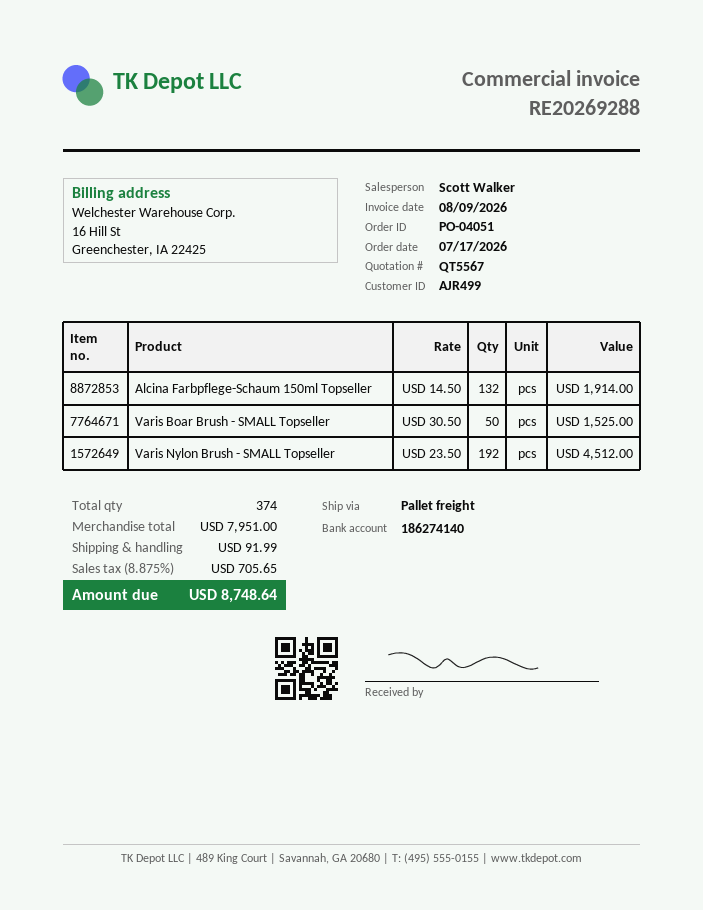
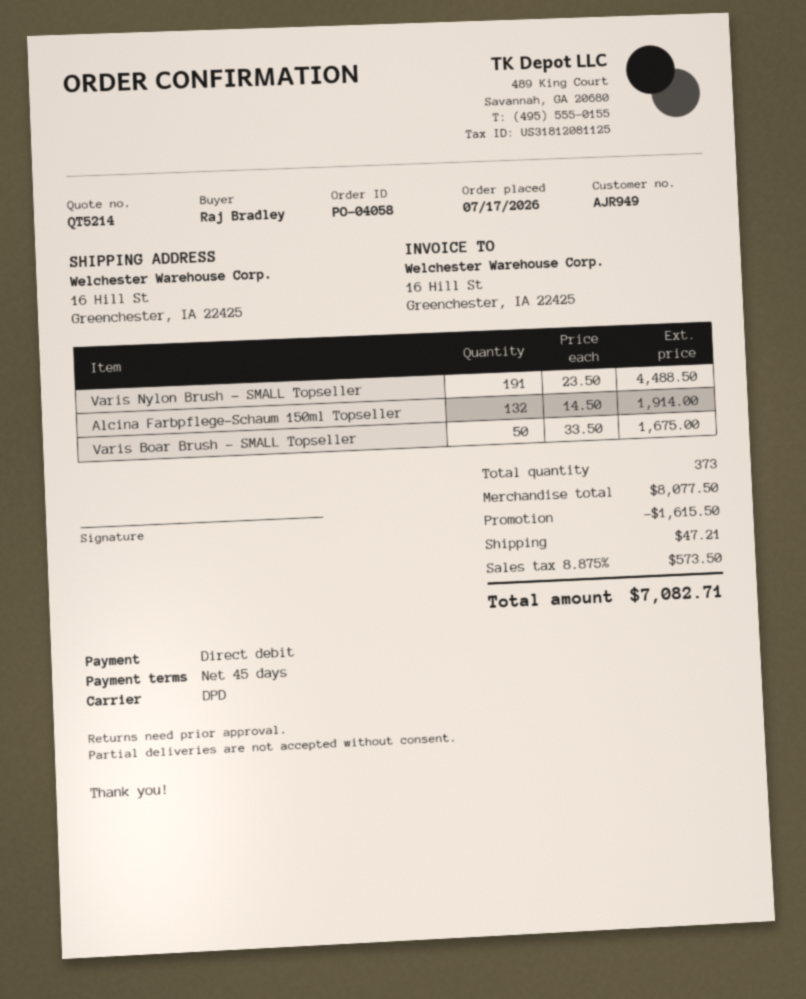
quote number: QT5567 -> QT5214
order number: PO-04051 -> PO-04058
customer number: AJR499 -> AJR949
shipping method: pallet freight -> DPD
Varis Boar Brush - SMALL Topseller: 50 x 30.50 = 1525.00 -> 50 x 33.50 = 1675.00
Varis Nylon Brush - SMALL Topseller: 192 x 23.50 = 4512.00 -> 191 x 23.50 = 4488.50
total quantity: 374 -> 373
subtotal: 7951.00 -> 8077.50
discount: none -> 1615.50
shipping: 91.99 -> 47.21
tax: 8.875% = 705.65 -> 8.875% = 573.50
total: 8748.64 -> 7082.71

